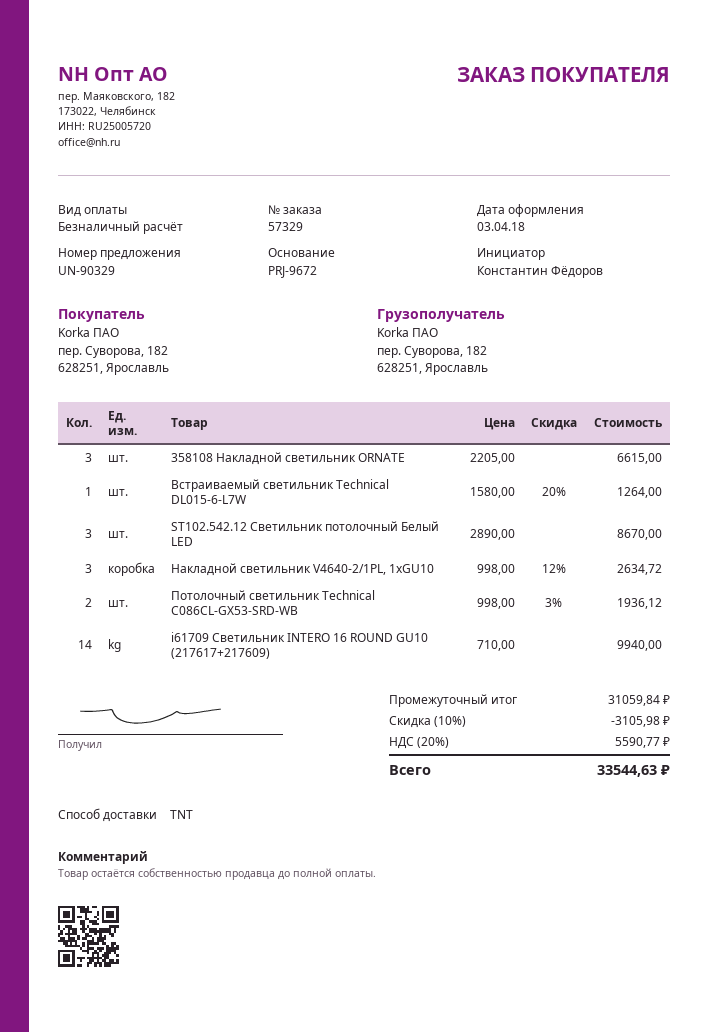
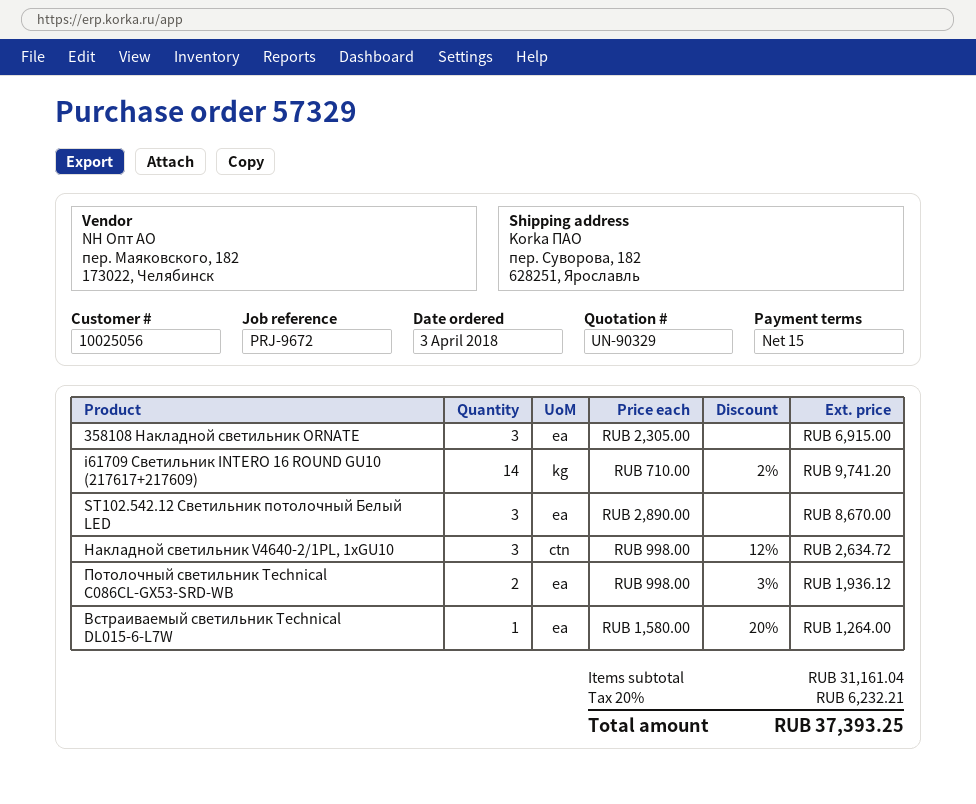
358108 Накладной светильник ORNATE: 3 x 2205.00 = 6615.00 -> 3 x 2305.00 = 6915.00
i61709 Светильник INTERO 16 ROUND GU10 (217617+217609): 14 x 710.00 = 9940.00 -> 14 x 710.00 - 2% = 9741.20
subtotal: 31059.84 -> 31161.04
discount: 10% = 3105.98 -> none
tax: 20% = 5590.77 -> 20% = 6232.21
total: 33544.63 -> 37393.25

